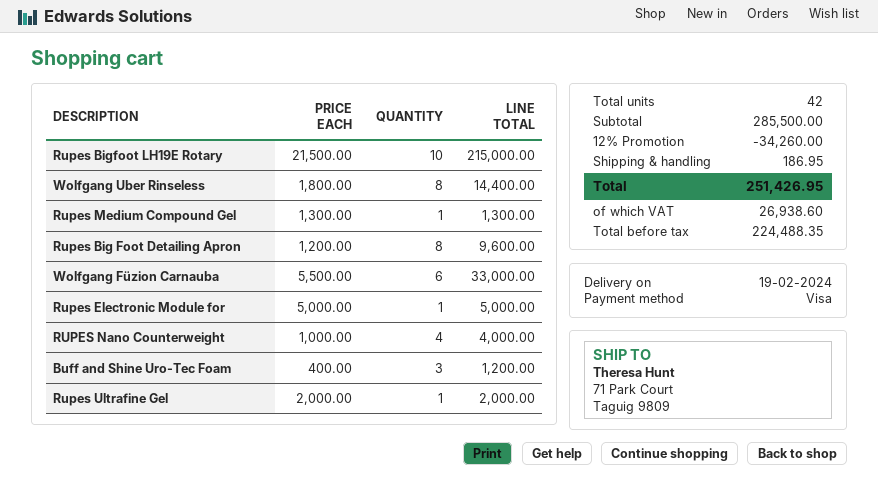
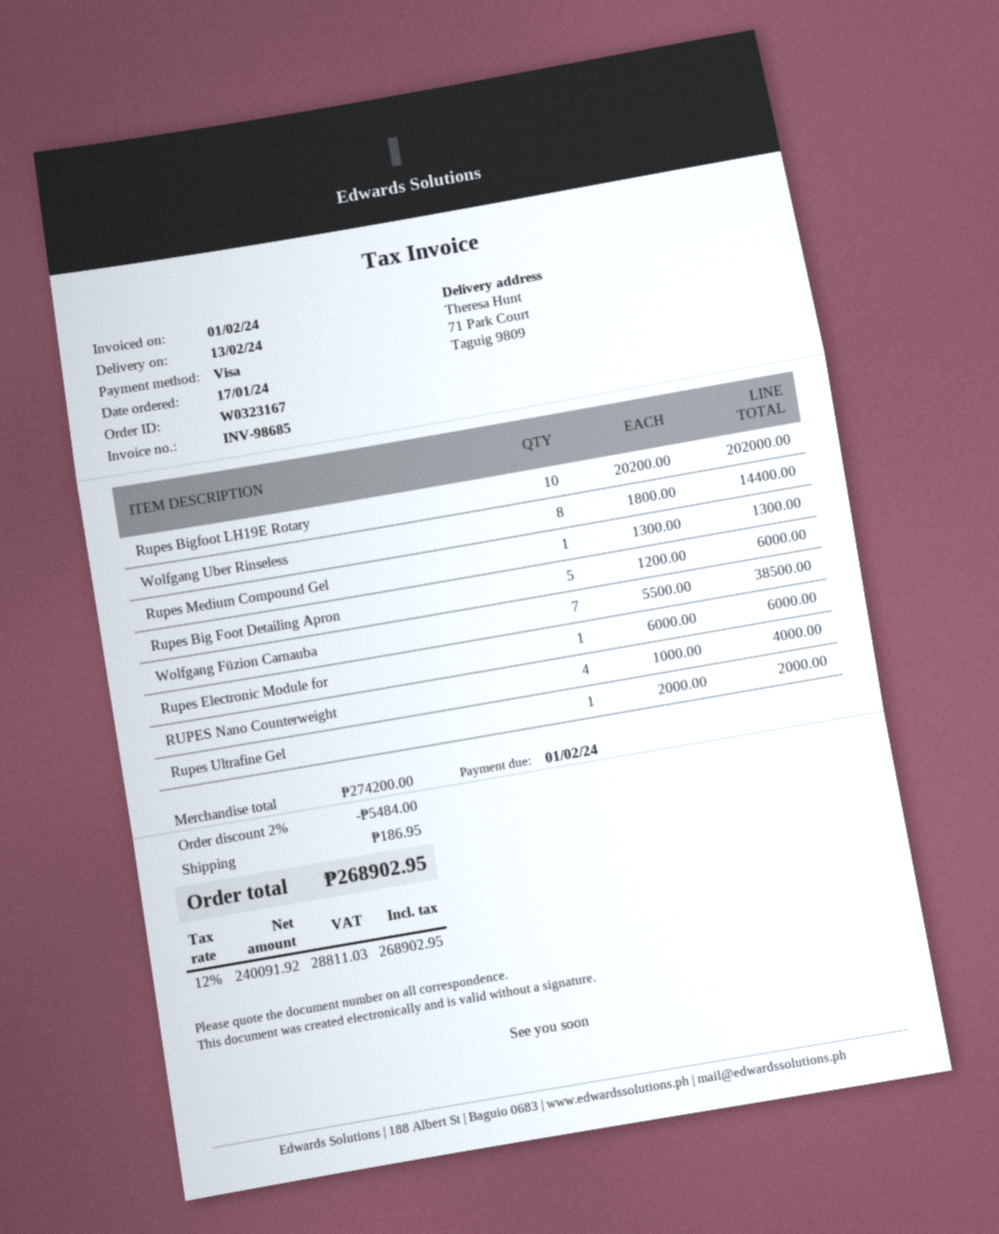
delivery date: 2024-02-19 -> 2024-02-13
Rupes Bigfoot LH19E Rotary: 10 x 21500.00 = 215000.00 -> 10 x 20200.00 = 202000.00
Rupes Big Foot Detailing Apron: 8 x 1200.00 = 9600.00 -> 5 x 1200.00 = 6000.00
Wolfgang Füzion Carnauba: 6 x 5500.00 = 33000.00 -> 7 x 5500.00 = 38500.00
Rupes Electronic Module for: 1 x 5000.00 = 5000.00 -> 1 x 6000.00 = 6000.00
Buff and Shine Uro-Tec Foam: 3 x 400.00 = 1200.00 -> none
subtotal: 285500.00 -> 274200.00
discount: 12% = 34260.00 -> 2% = 5484.00
net: 224488.35 -> 240091.92
tax: 26938.60 -> 28811.03
total: 251426.95 -> 268902.95

